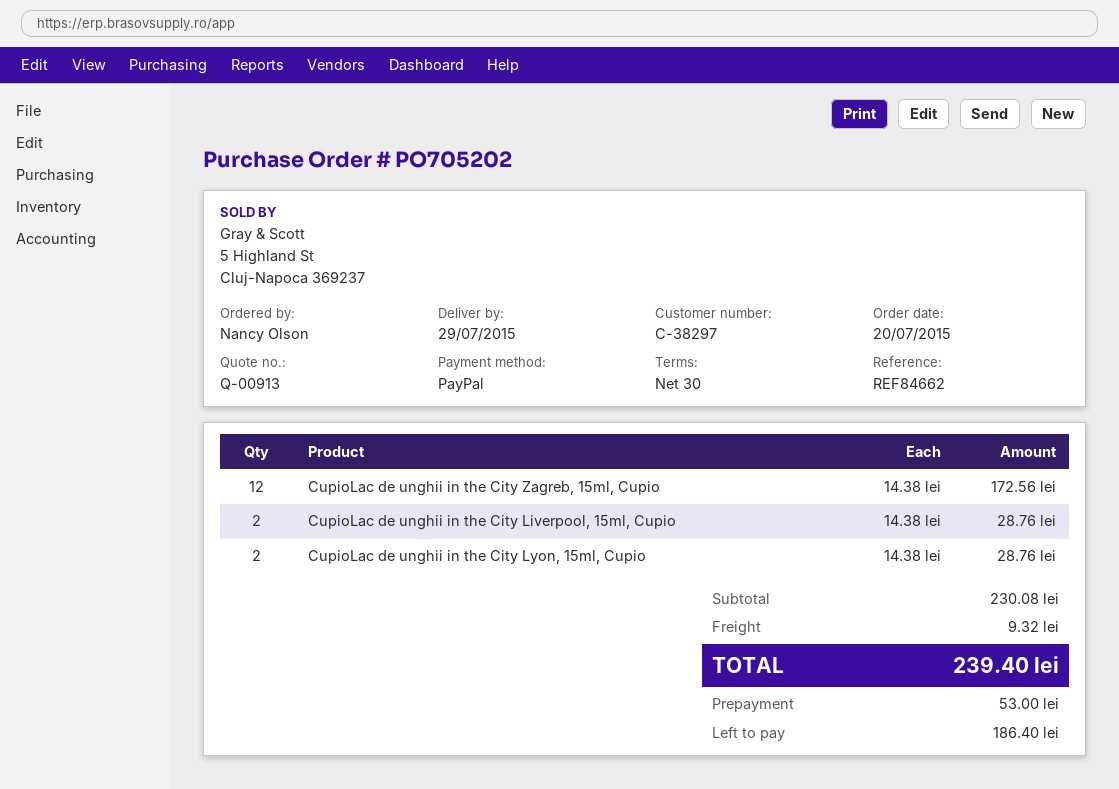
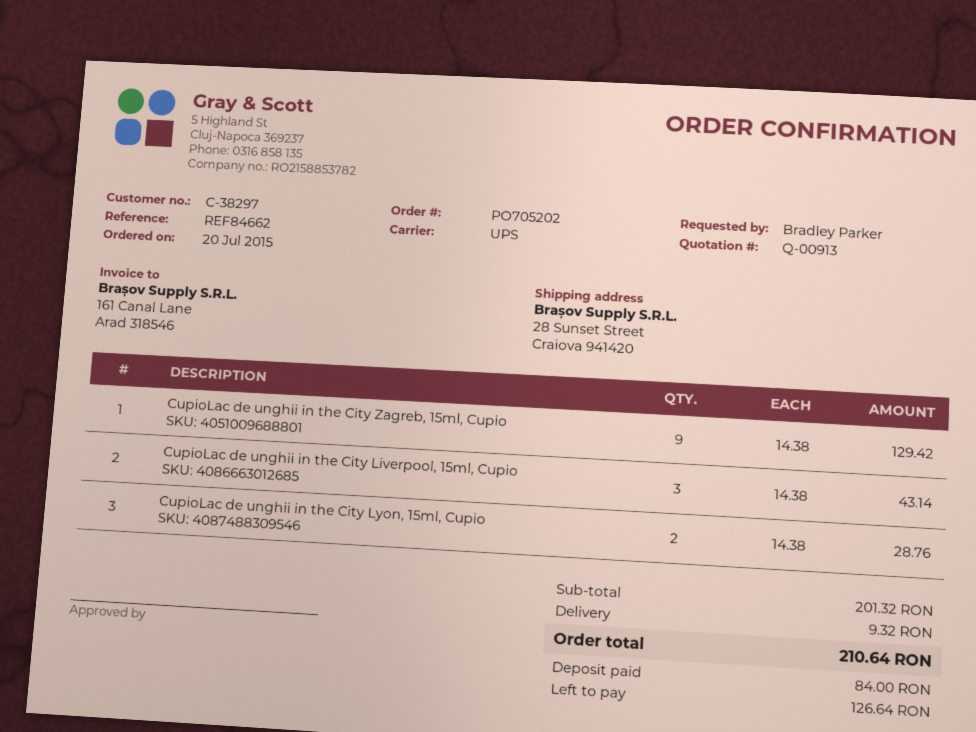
ordered by: Nancy Olson -> Bradley Parker
CupioLac de unghii in the City Zagreb, 15ml, Cupio: 12 x 14.38 = 172.56 -> 9 x 14.38 = 129.42
CupioLac de unghii in the City Liverpool, 15ml, Cupio: 2 x 14.38 = 28.76 -> 3 x 14.38 = 43.14
subtotal: 230.08 -> 201.32
total: 239.40 -> 210.64
deposit: 53.00 -> 84.00
balance: 186.40 -> 126.64

